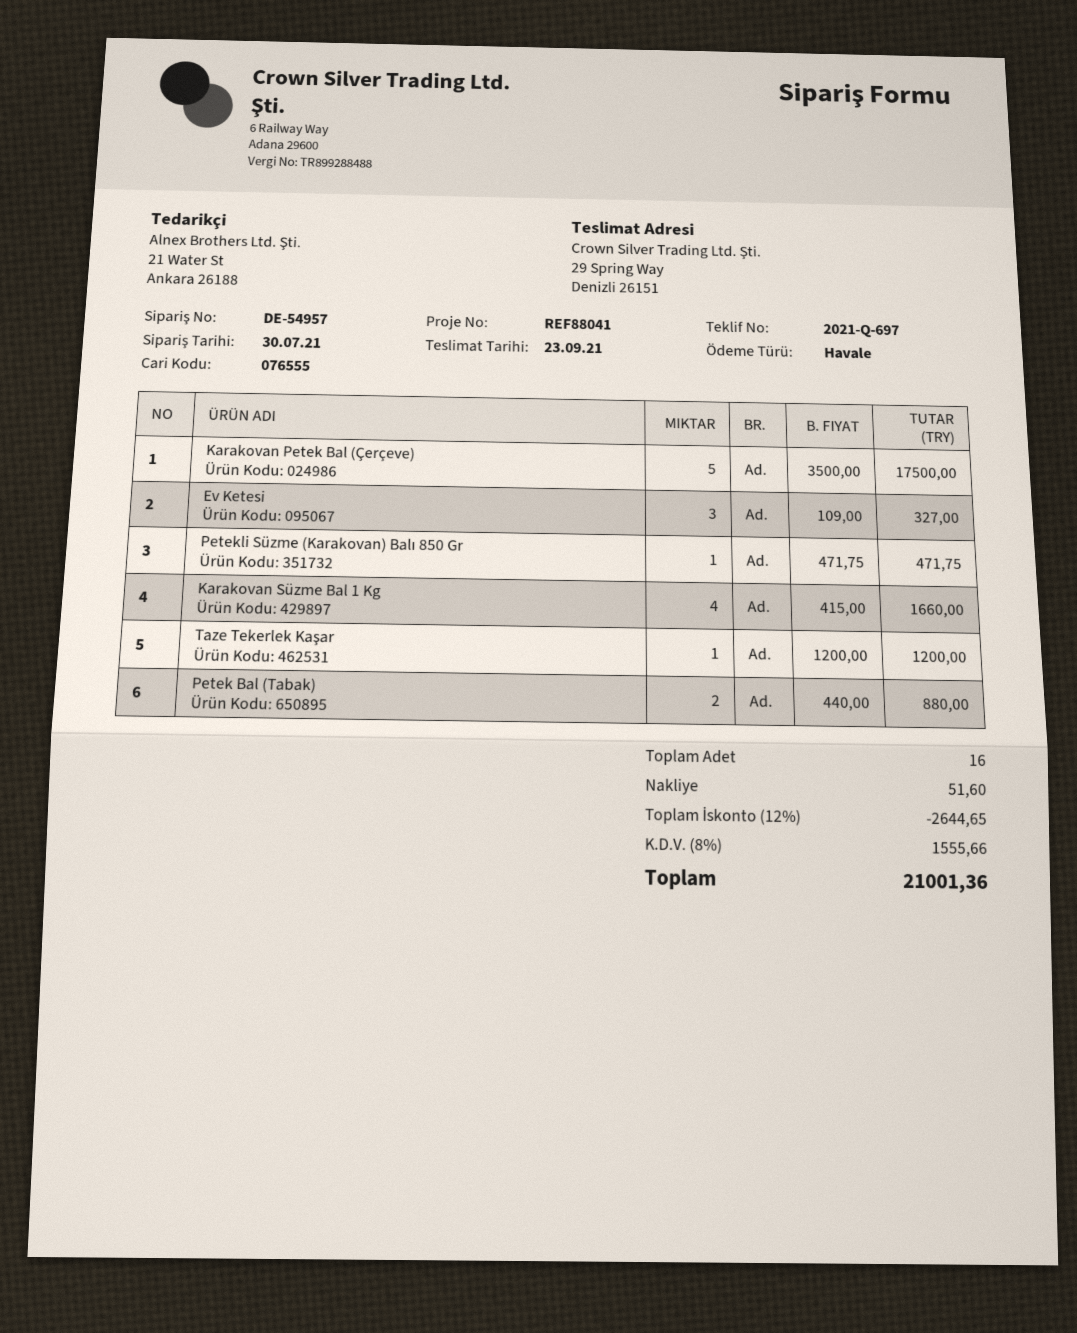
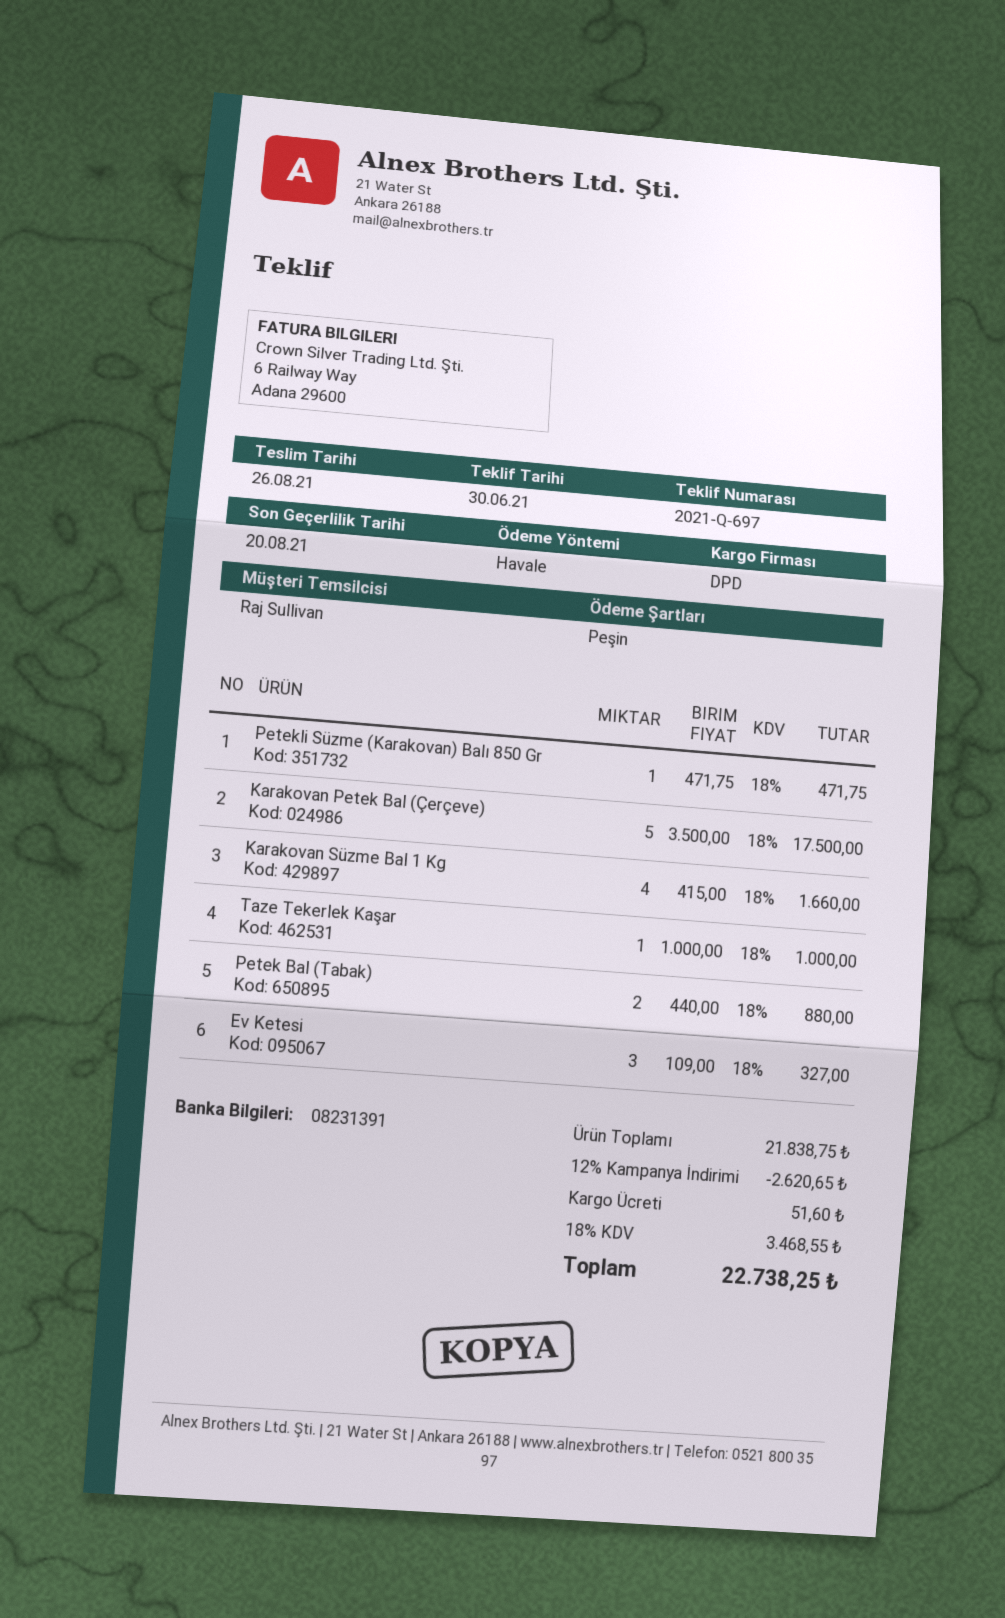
delivery date: 2021-09-23 -> 2021-08-26
Taze Tekerlek Kaşar: 1 x 1200.00 = 1200.00 -> 1 x 1000.00 = 1000.00
discount: 12% = 2644.65 -> 12% = 2620.65
tax: 8% = 1555.66 -> 18% = 3468.55
total: 21001.36 -> 22738.25

